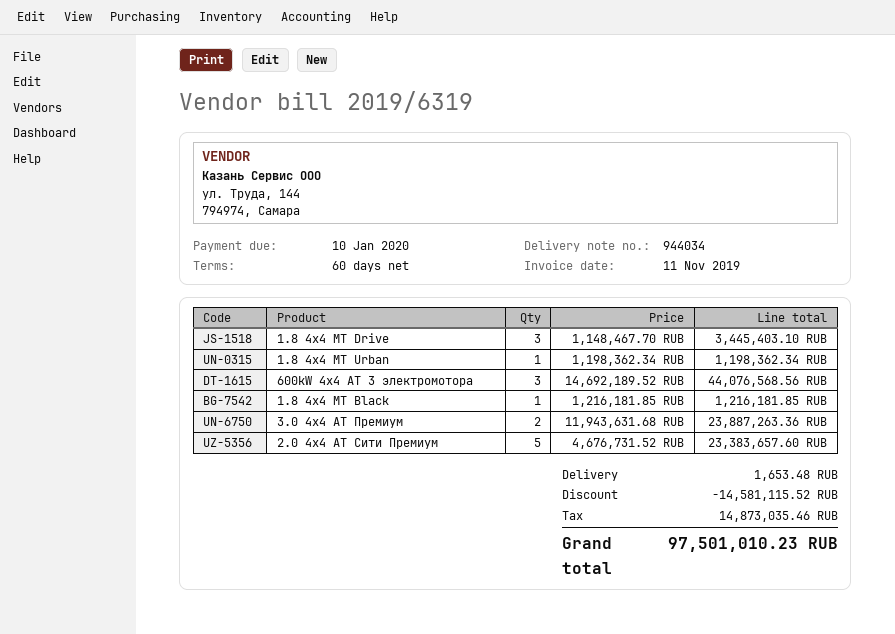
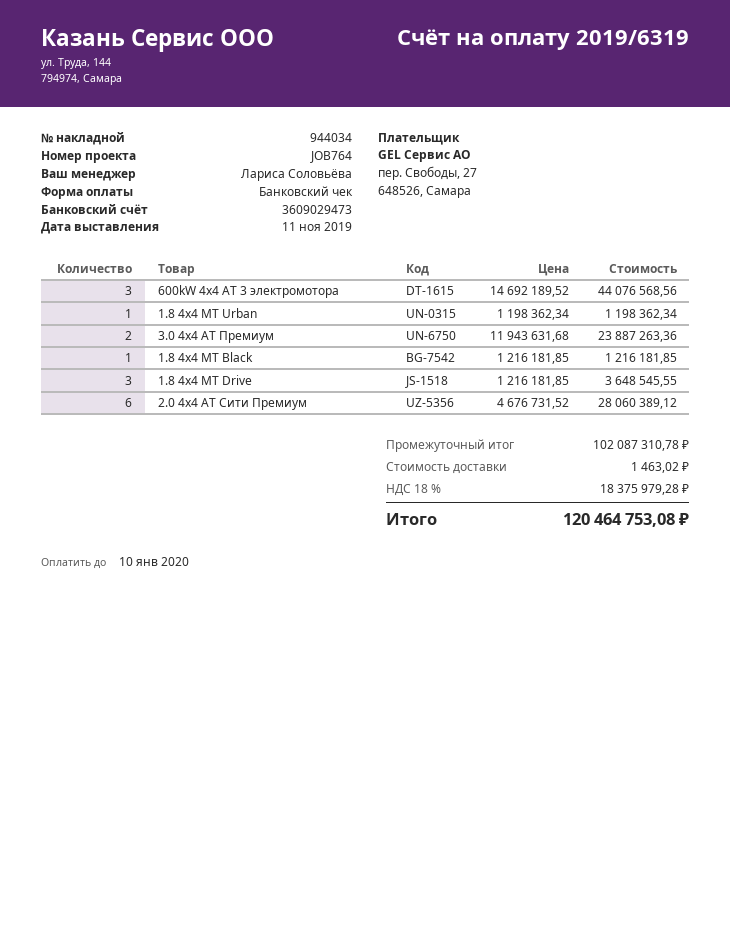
1.8 4x4 MT Drive: 3 x 1148467.70 = 3445403.10 -> 3 x 1216181.85 = 3648545.55
2.0 4x4 AT Сити Премиум: 5 x 4676731.52 = 23383657.60 -> 6 x 4676731.52 = 28060389.12
discount: 14581115.52 -> none
shipping: 1653.48 -> 1463.02
tax: 14873035.46 -> 18375979.28
total: 97501010.23 -> 120464753.08

